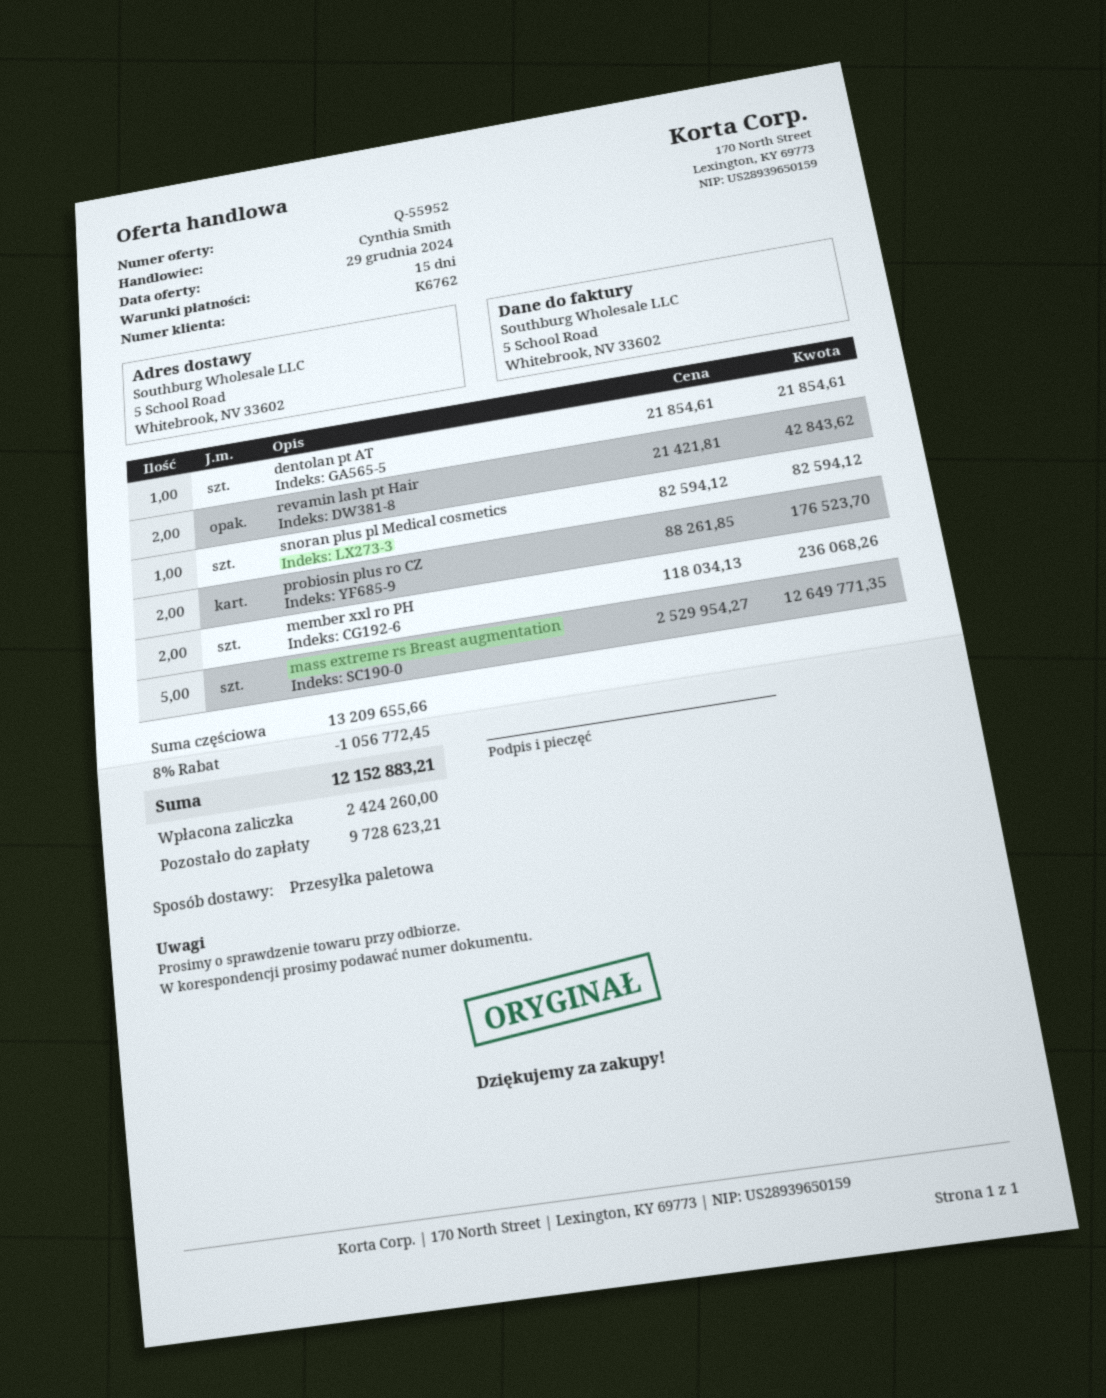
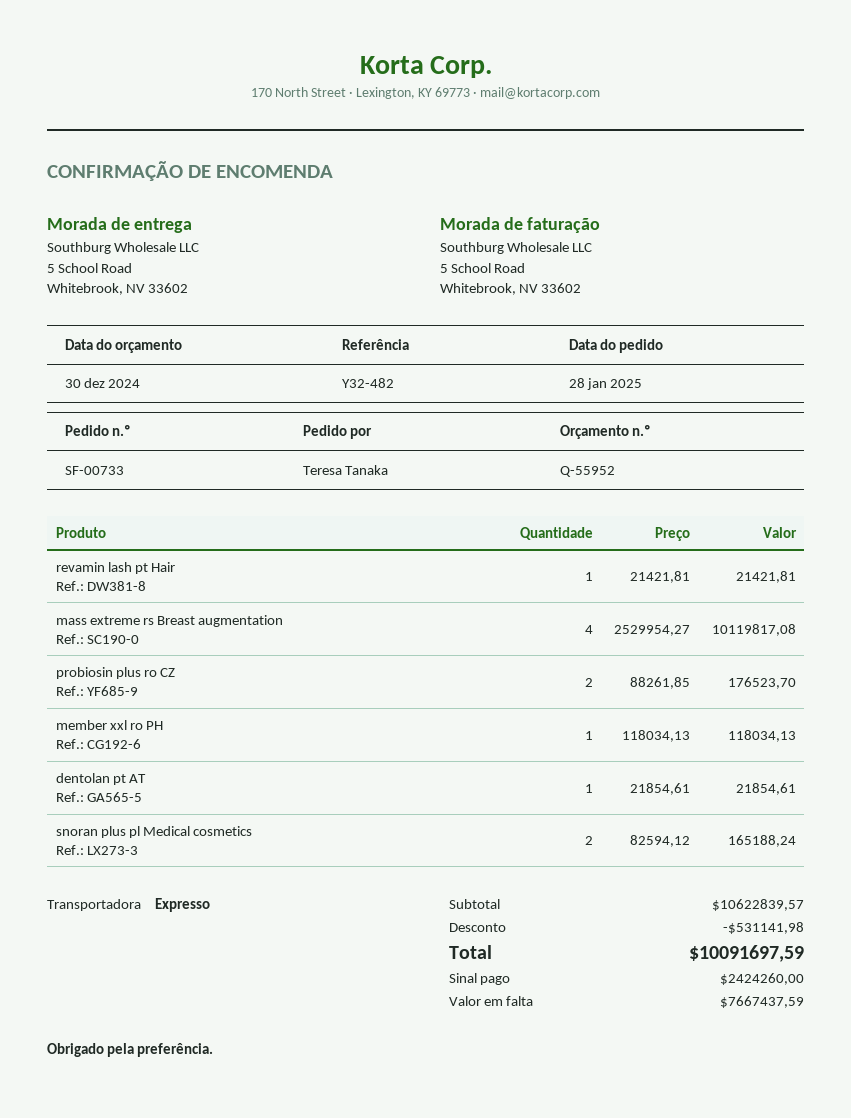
quote date: 2024-12-29 -> 2024-12-30
shipping method: pallet freight -> express
revamin lash pt Hair: 2 x 21421.81 = 42843.62 -> 1 x 21421.81 = 21421.81
snoran plus pl Medical cosmetics: 1 x 82594.12 = 82594.12 -> 2 x 82594.12 = 165188.24
member xxl ro PH: 2 x 118034.13 = 236068.26 -> 1 x 118034.13 = 118034.13
mass extreme rs Breast augmentation: 5 x 2529954.27 = 12649771.35 -> 4 x 2529954.27 = 10119817.08
subtotal: 13209655.66 -> 10622839.57
discount: 1056772.45 -> 531141.98
total: 12152883.21 -> 10091697.59
balance: 9728623.21 -> 7667437.59

